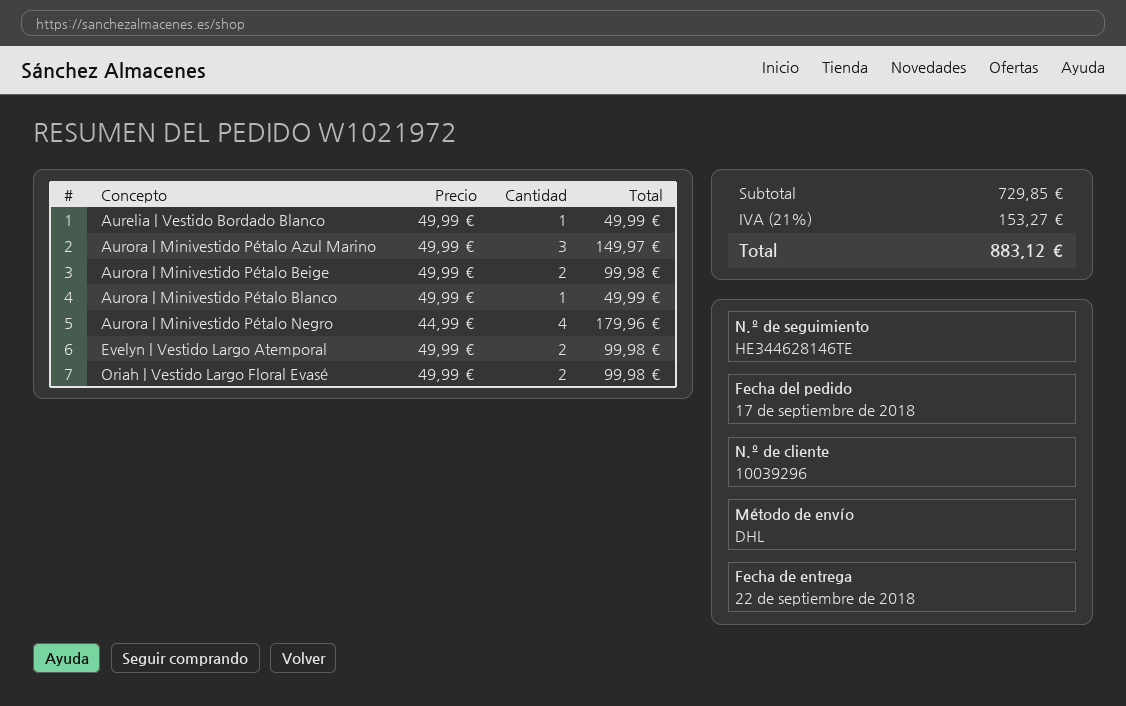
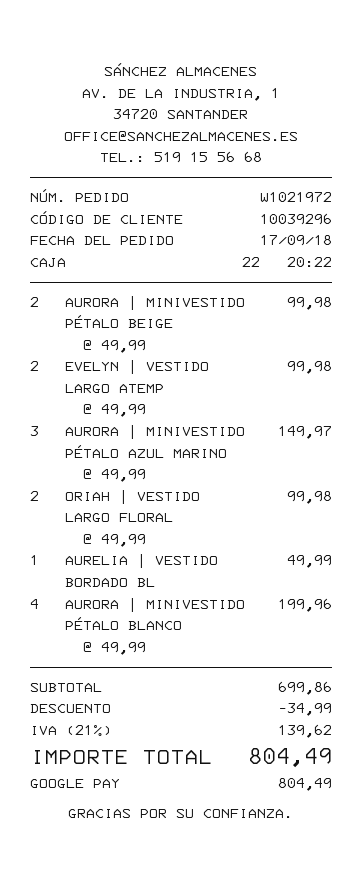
Aurora | Minivestido Pétalo Blanco: 1 x 49.99 = 49.99 -> 4 x 49.99 = 199.96
Aurora | Minivestido Pétalo Negro: 4 x 44.99 = 179.96 -> none
subtotal: 729.85 -> 699.86
discount: none -> 34.99
tax: 21% = 153.27 -> 21% = 139.62
total: 883.12 -> 804.49

